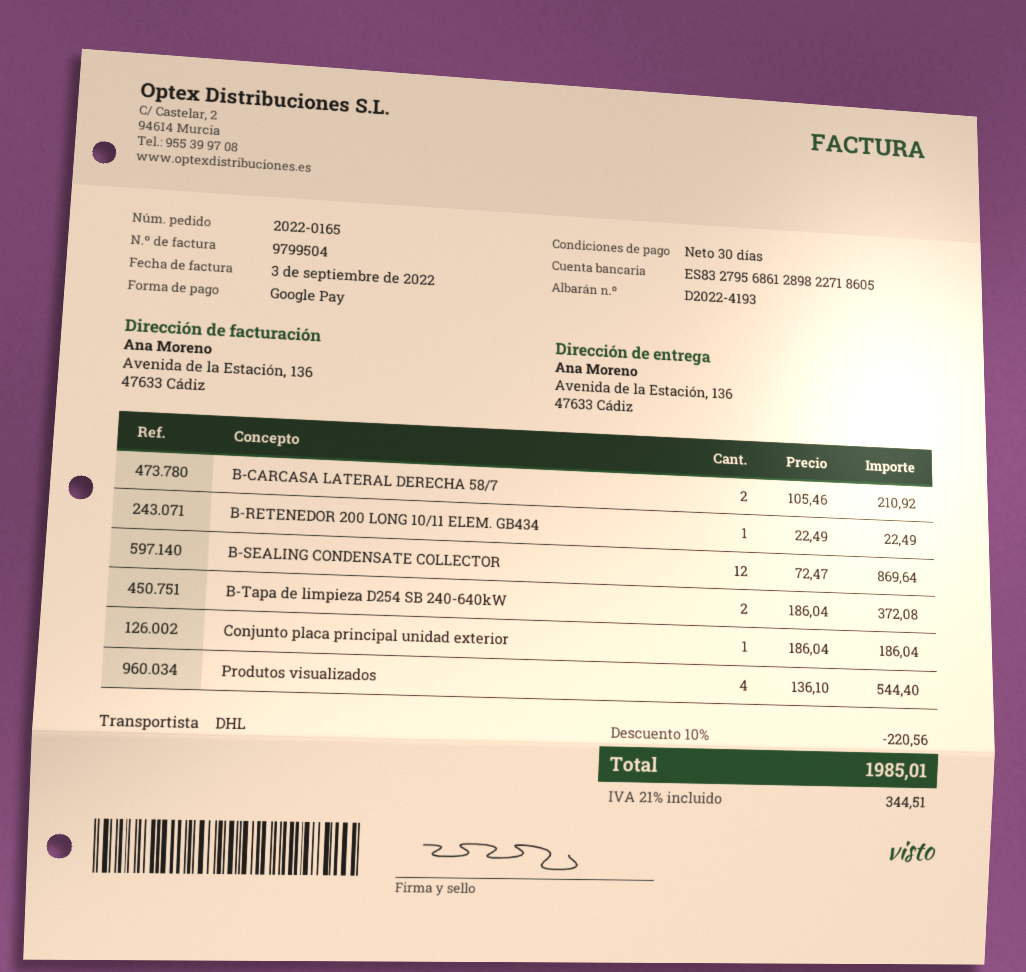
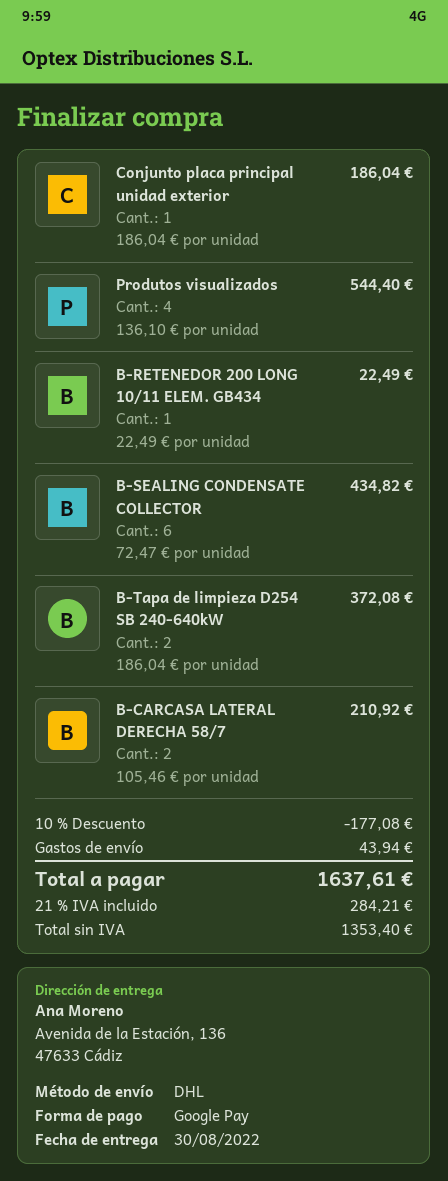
B-SEALING CONDENSATE COLLECTOR: 12 x 72.47 = 869.64 -> 6 x 72.47 = 434.82
discount: 10% = 220.56 -> 10% = 177.08
shipping: none -> 43.94
tax: 21% = 344.51 -> 21% = 284.21
total: 1985.01 -> 1637.61

